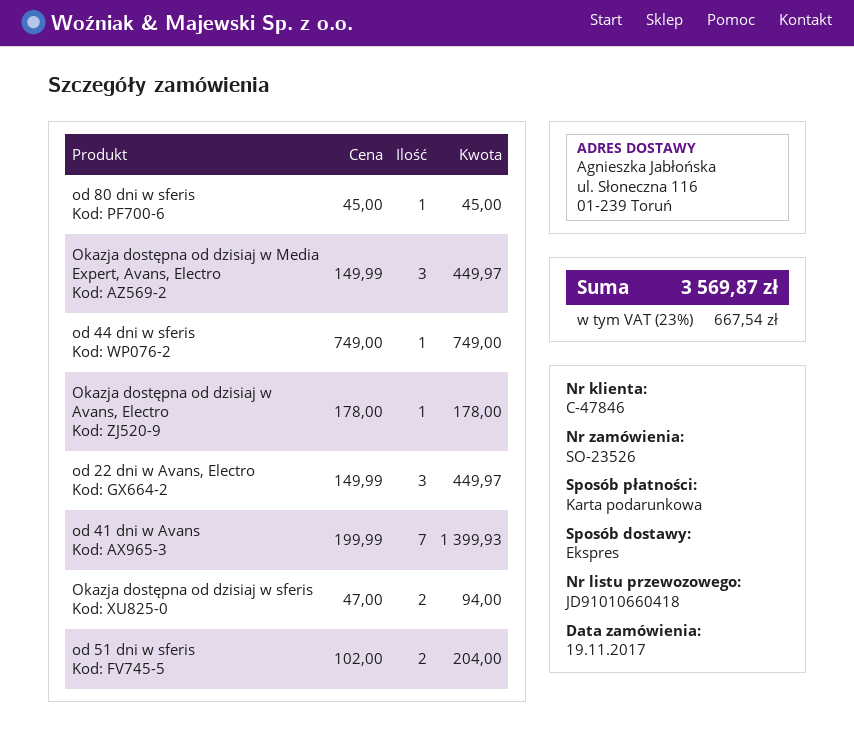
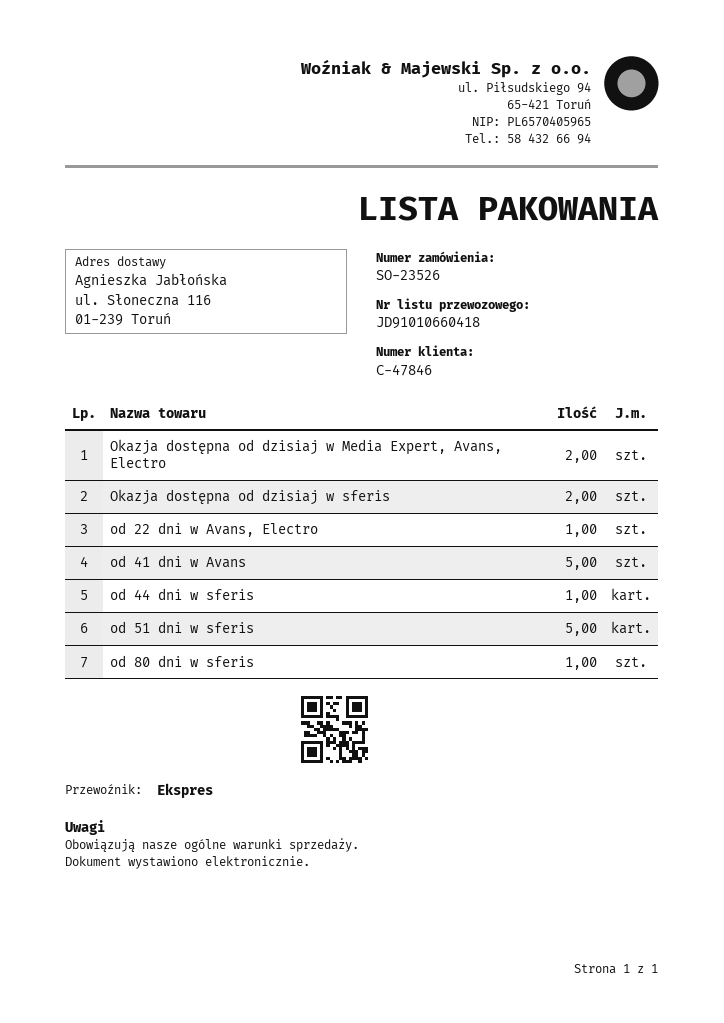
Okazja dostępna od dzisiaj w Media Expert, Avans, Electro: 3 -> 2
Okazja dostępna od dzisiaj w Avans, Electro: 1 -> none
od 22 dni w Avans, Electro: 3 -> 1
od 41 dni w Avans: 7 -> 5
od 51 dni w sferis: 2 -> 5

